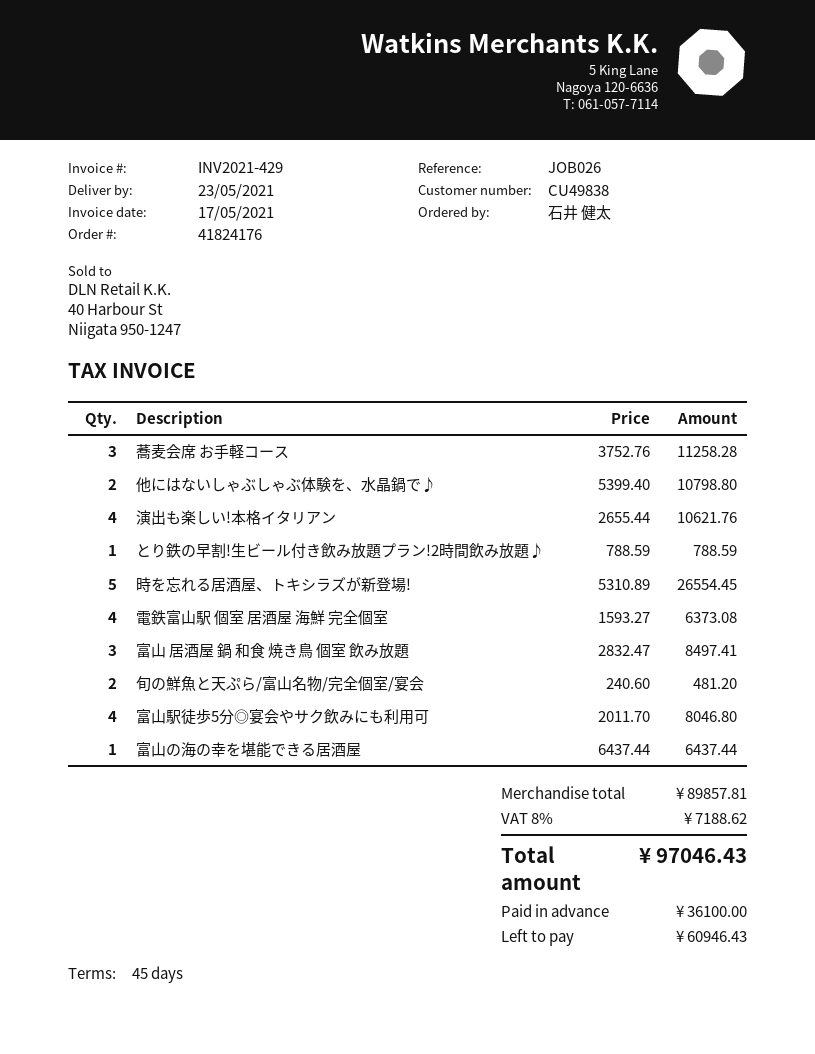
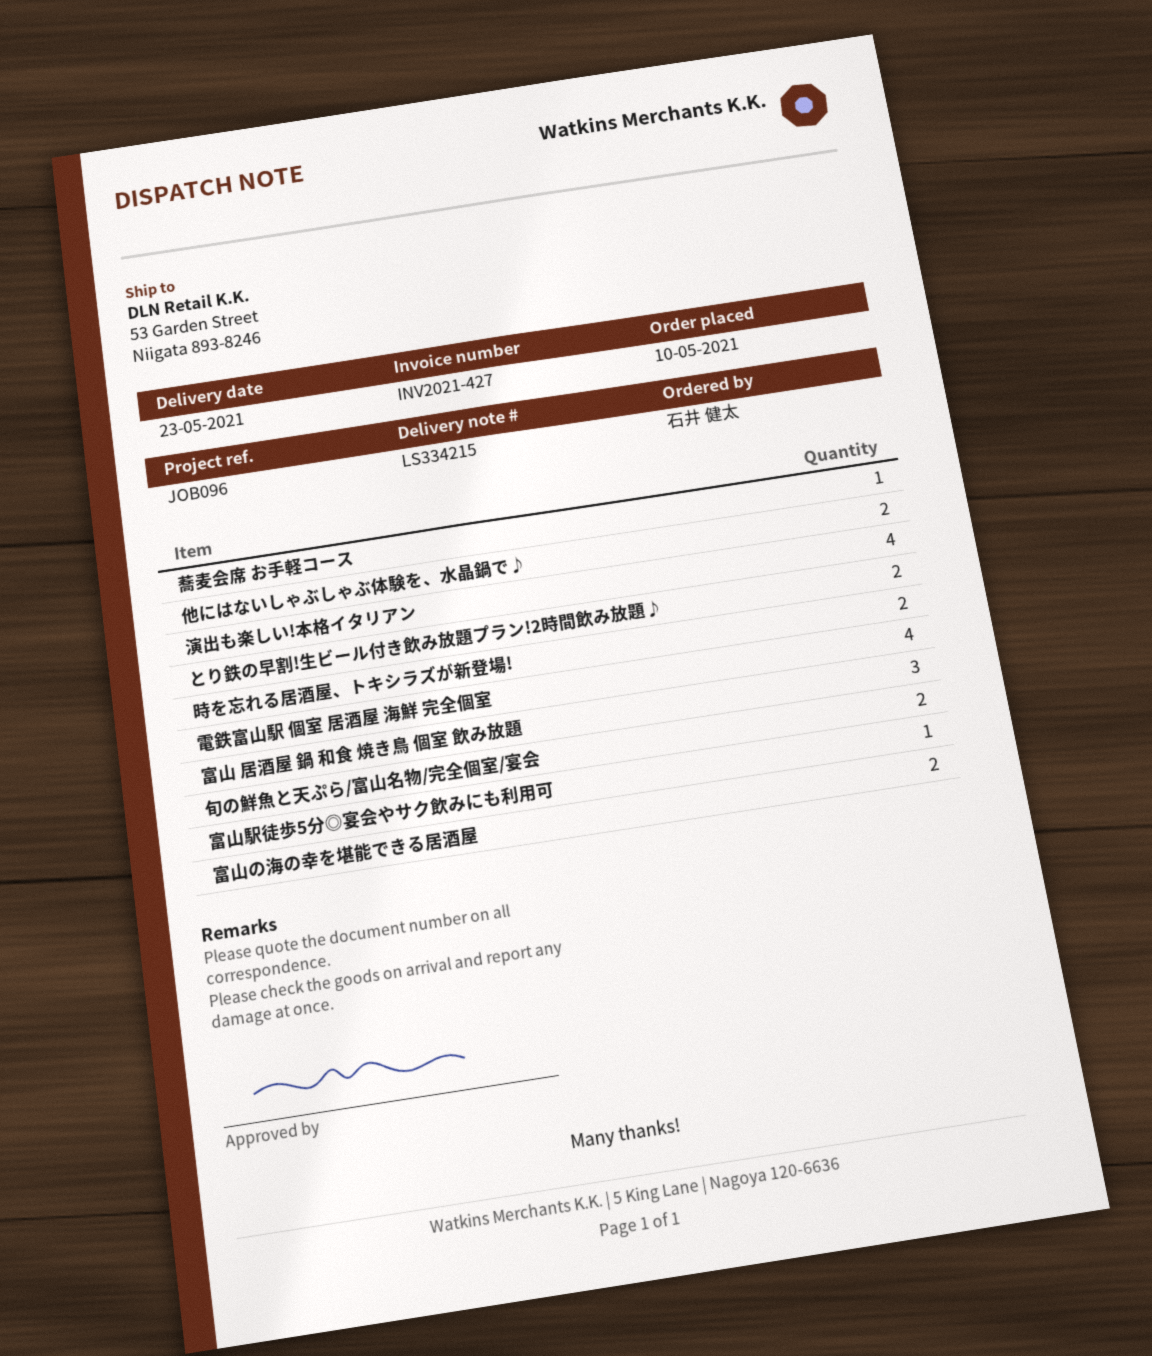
invoice number: INV2021-429 -> INV2021-427
reference: JOB026 -> JOB096
蕎麦会席 お手軽コース: 3 -> 1
とり鉄の早割!生ビール付き飲み放題プラン!2時間飲み放題♪: 1 -> 2
時を忘れる居酒屋、トキシラズが新登場!: 5 -> 2
富山駅徒歩5分◎宴会やサク飲みにも利用可: 4 -> 1
富山の海の幸を堪能できる居酒屋: 1 -> 2

